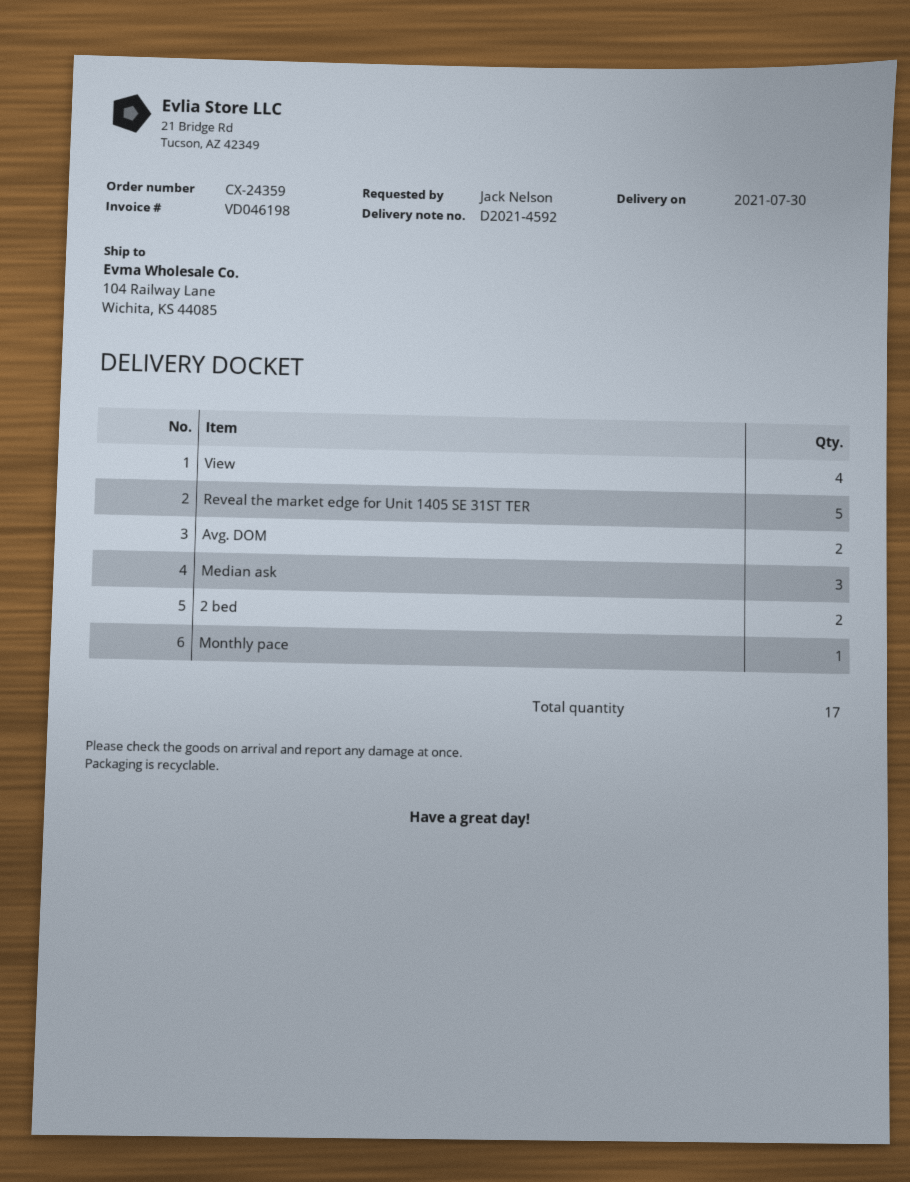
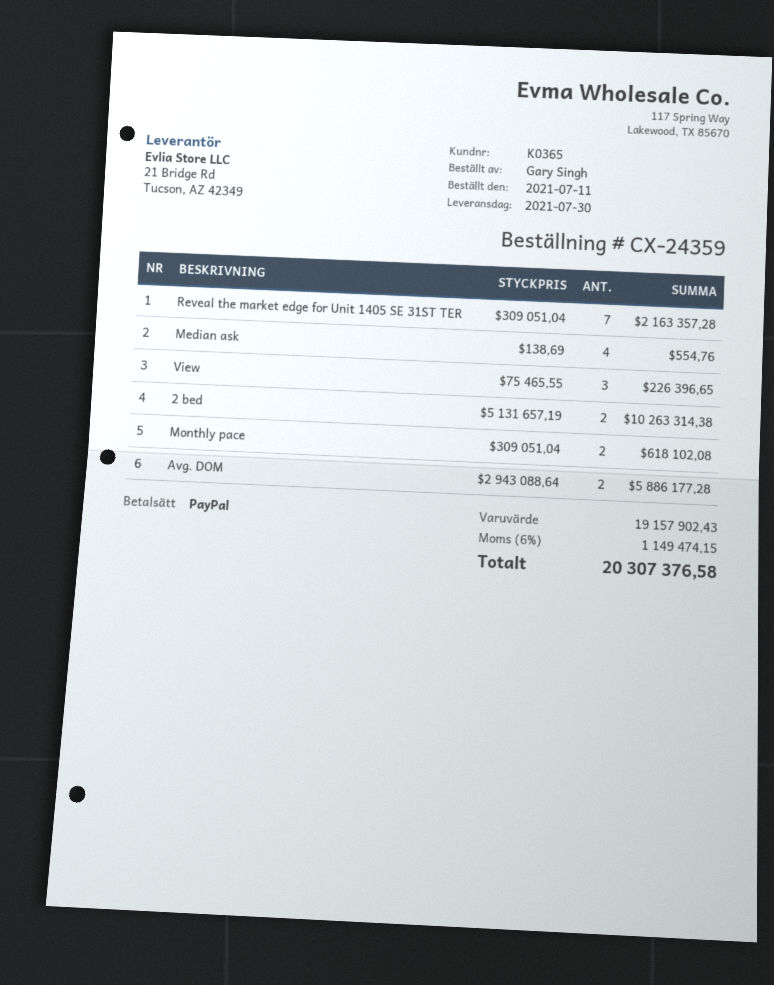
ordered by: Jack Nelson -> Gary Singh
View: 4 -> 3
Reveal the market edge for Unit 1405 SE 31ST TER: 5 -> 7
Median ask: 3 -> 4
Monthly pace: 1 -> 2

